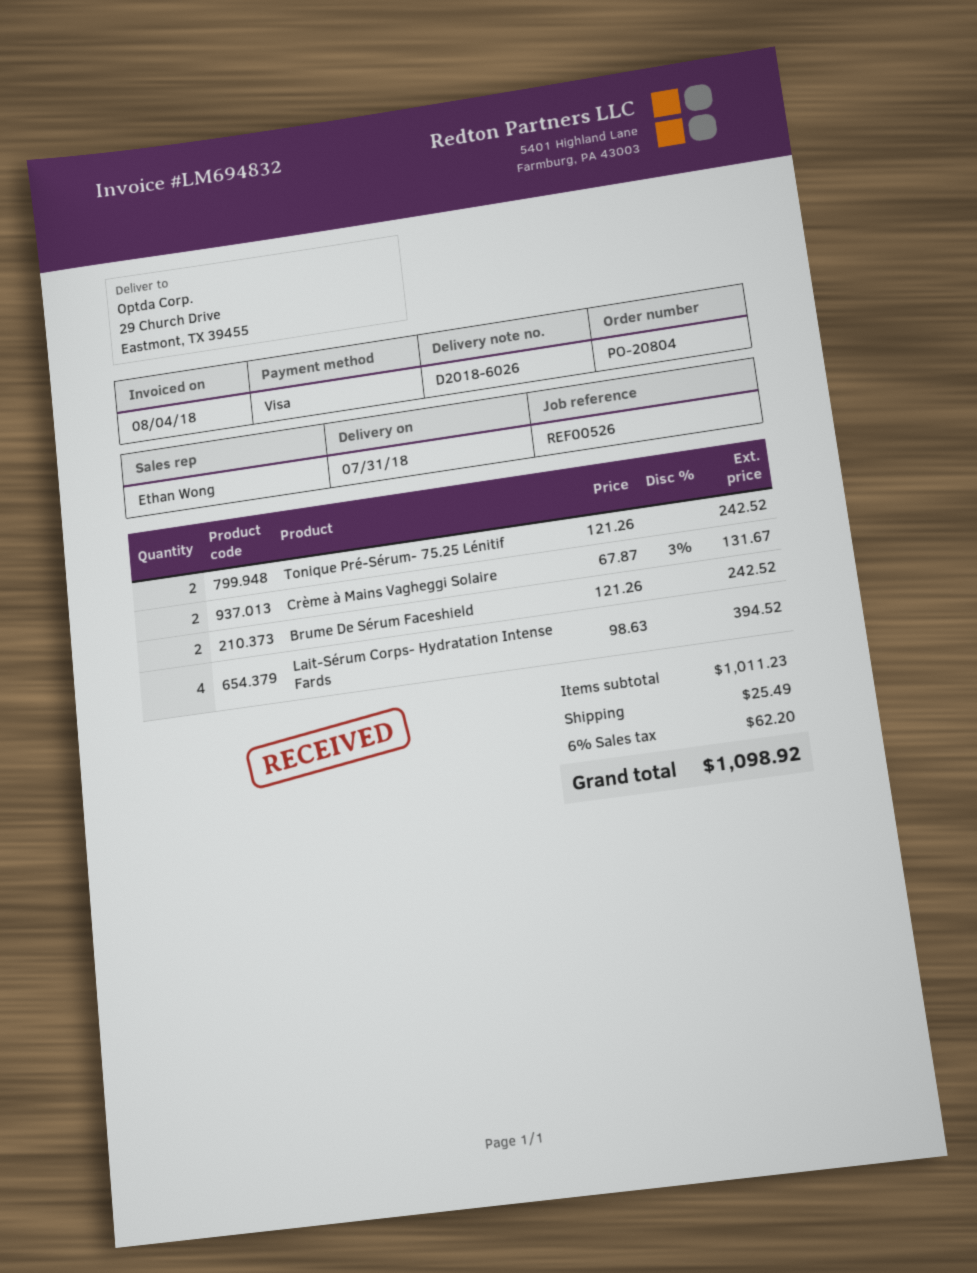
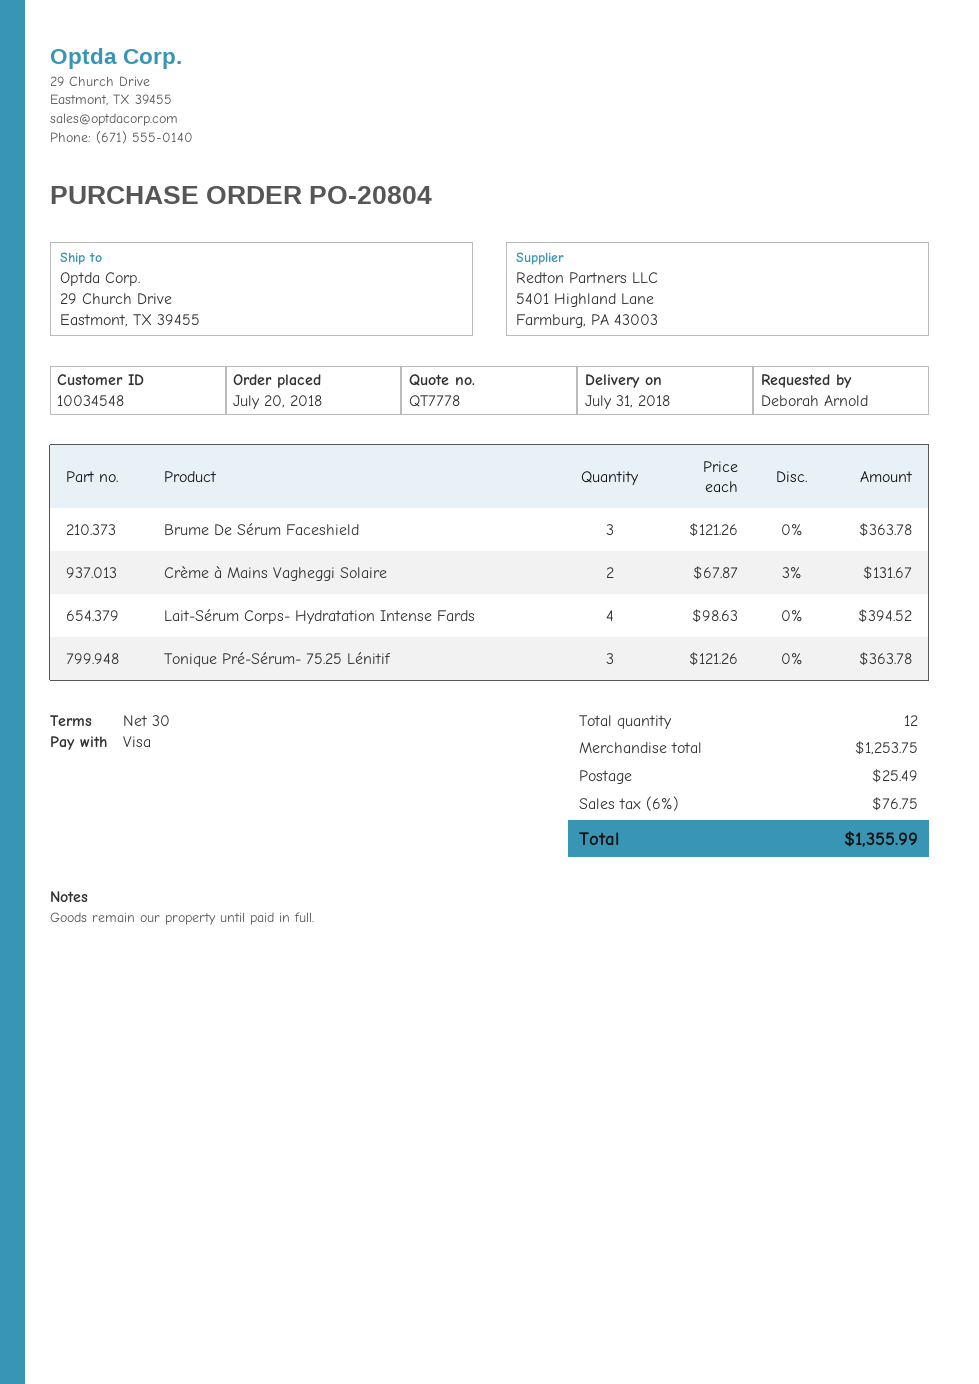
Tonique Pré-Sérum- 75.25 Lénitif: 2 x 121.26 = 242.52 -> 3 x 121.26 = 363.78
Brume De Sérum Faceshield: 2 x 121.26 = 242.52 -> 3 x 121.26 = 363.78
subtotal: 1011.23 -> 1253.75
tax: 6% = 62.20 -> 6% = 76.75
total: 1098.92 -> 1355.99

